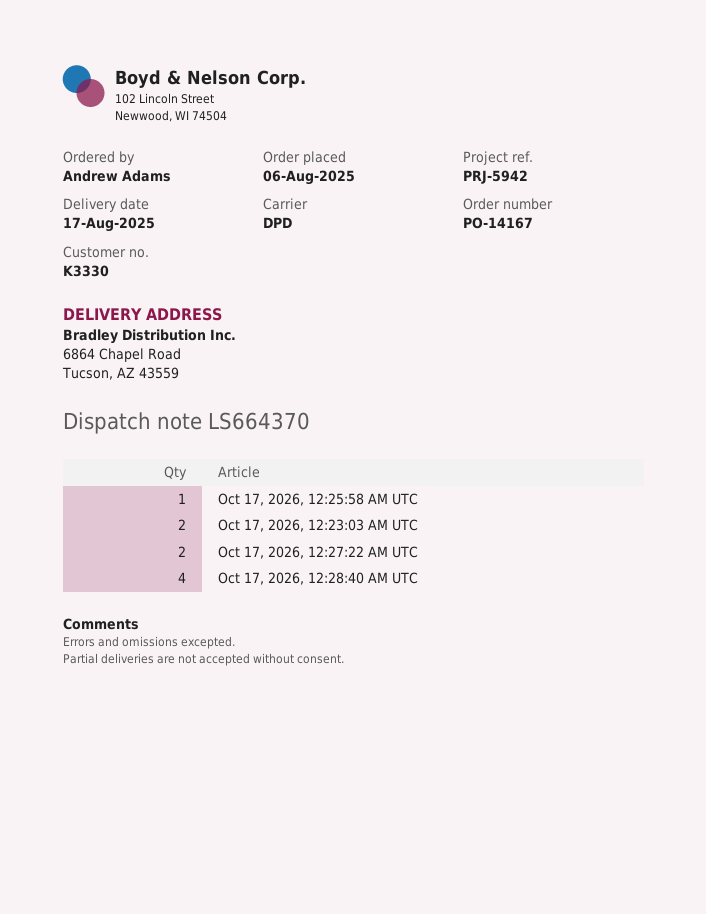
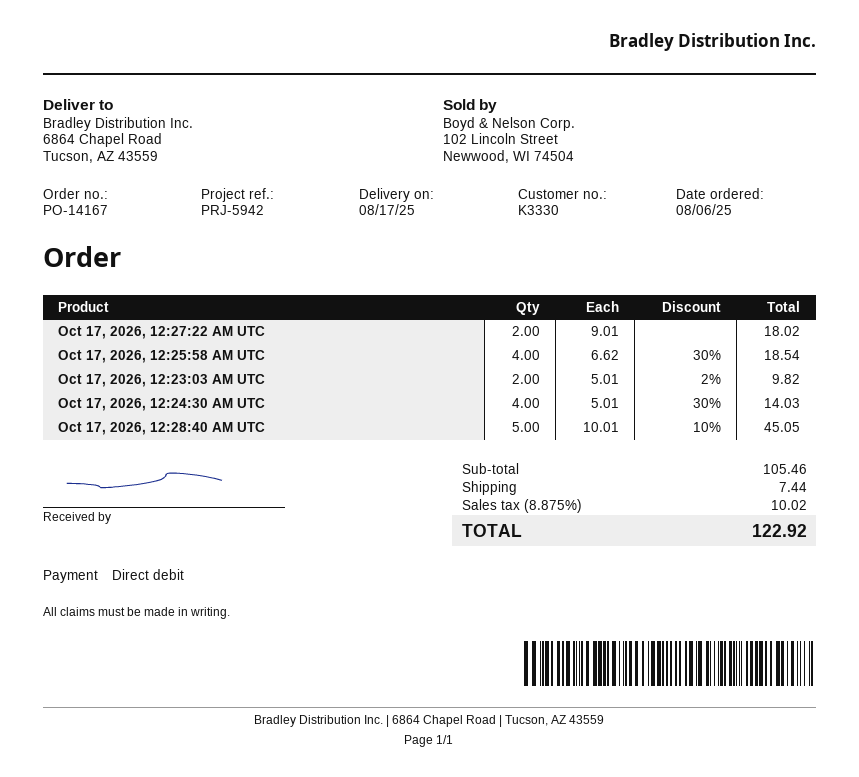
Oct 17, 2026, 12:25:58 AM UTC: 1 -> 4
Oct 17, 2026, 12:28:40 AM UTC: 4 -> 5
Oct 17, 2026, 12:24:30 AM UTC: none -> 4

